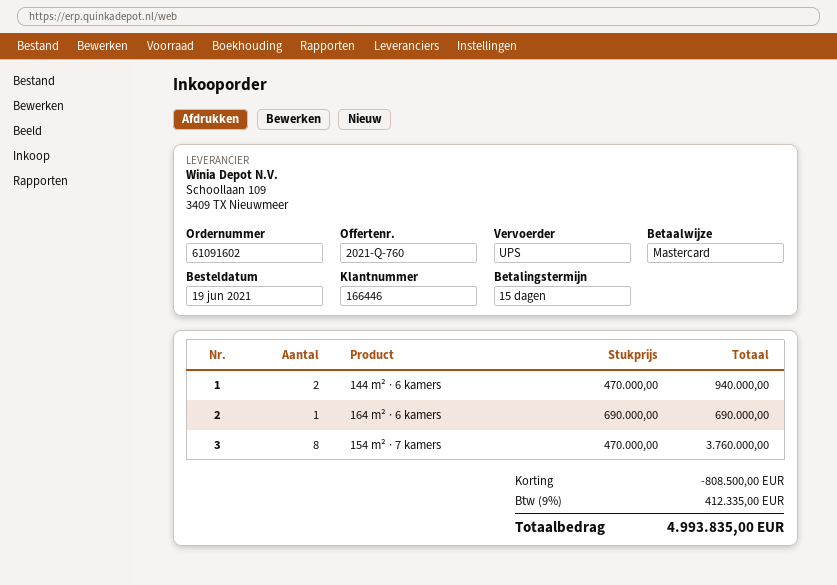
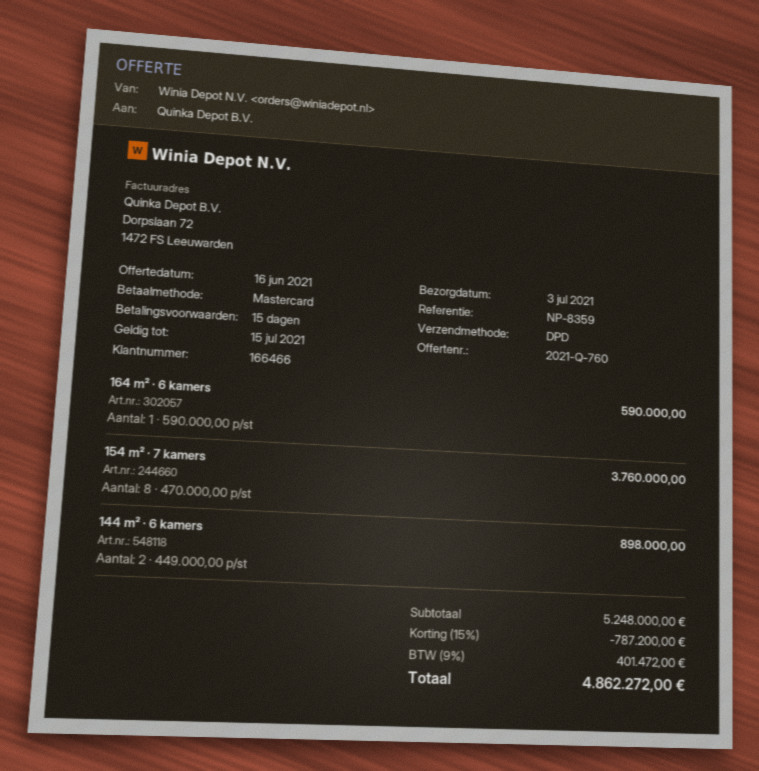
customer number: 166446 -> 166466
shipping method: UPS -> DPD
144 m² · 6 kamers: 2 x 470000.00 = 940000.00 -> 2 x 449000.00 = 898000.00
164 m² · 6 kamers: 1 x 690000.00 = 690000.00 -> 1 x 590000.00 = 590000.00
discount: 808500.00 -> 787200.00
tax: 9% = 412335.00 -> 9% = 401472.00
total: 4993835.00 -> 4862272.00

